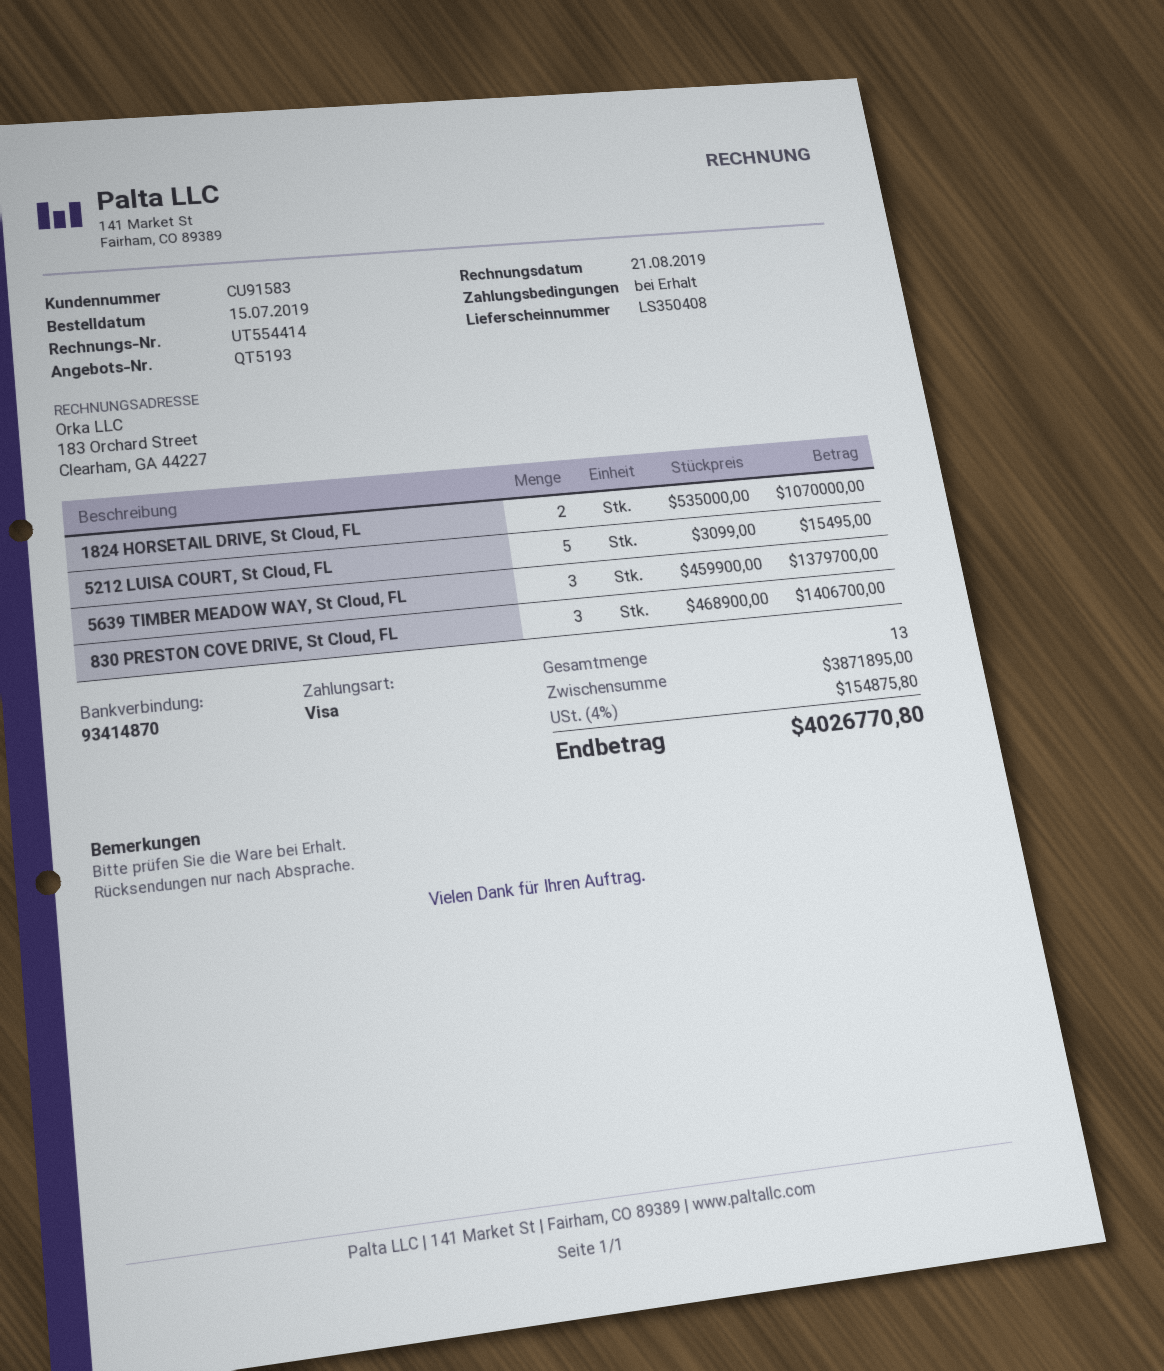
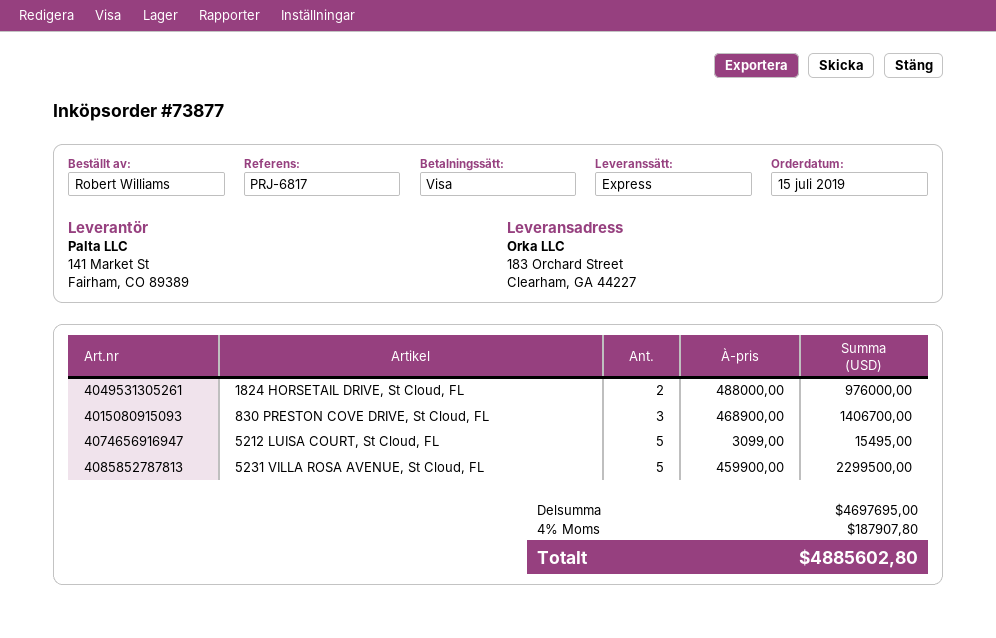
1824 HORSETAIL DRIVE, St Cloud, FL: 2 x 535000.00 = 1070000.00 -> 2 x 488000.00 = 976000.00
5639 TIMBER MEADOW WAY, St Cloud, FL: 3 x 459900.00 = 1379700.00 -> none
5231 VILLA ROSA AVENUE, St Cloud, FL: none -> 5 x 459900.00 = 2299500.00
subtotal: 3871895.00 -> 4697695.00
tax: 4% = 154875.80 -> 4% = 187907.80
total: 4026770.80 -> 4885602.80

